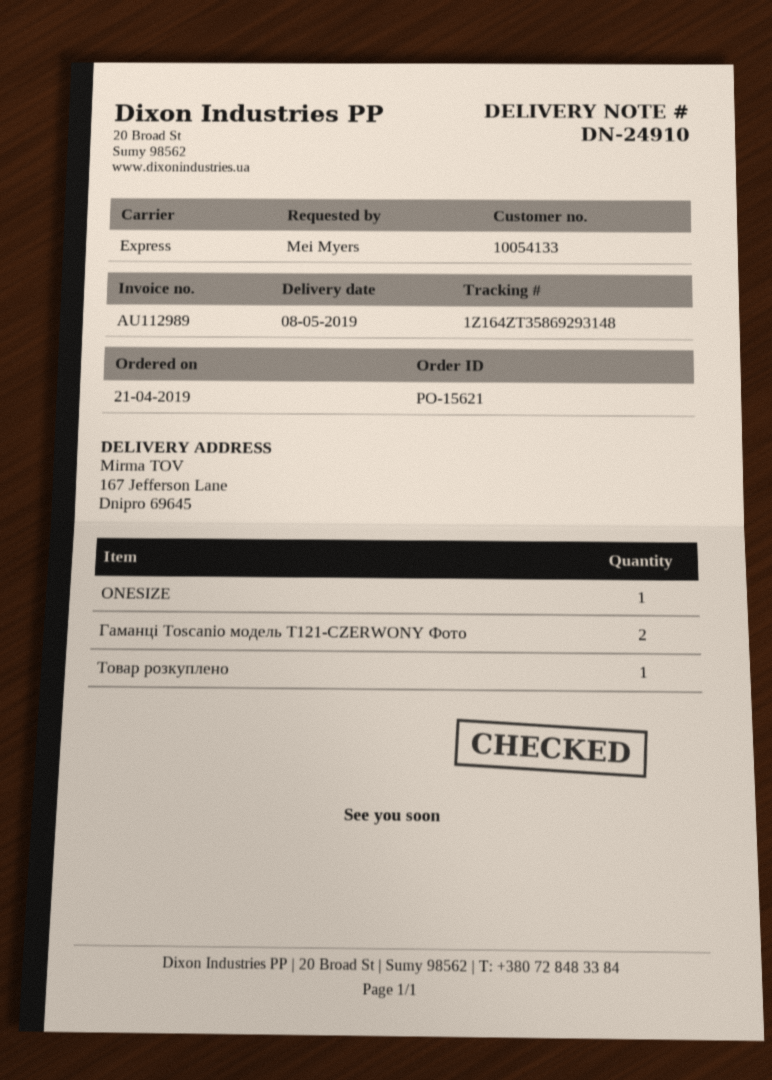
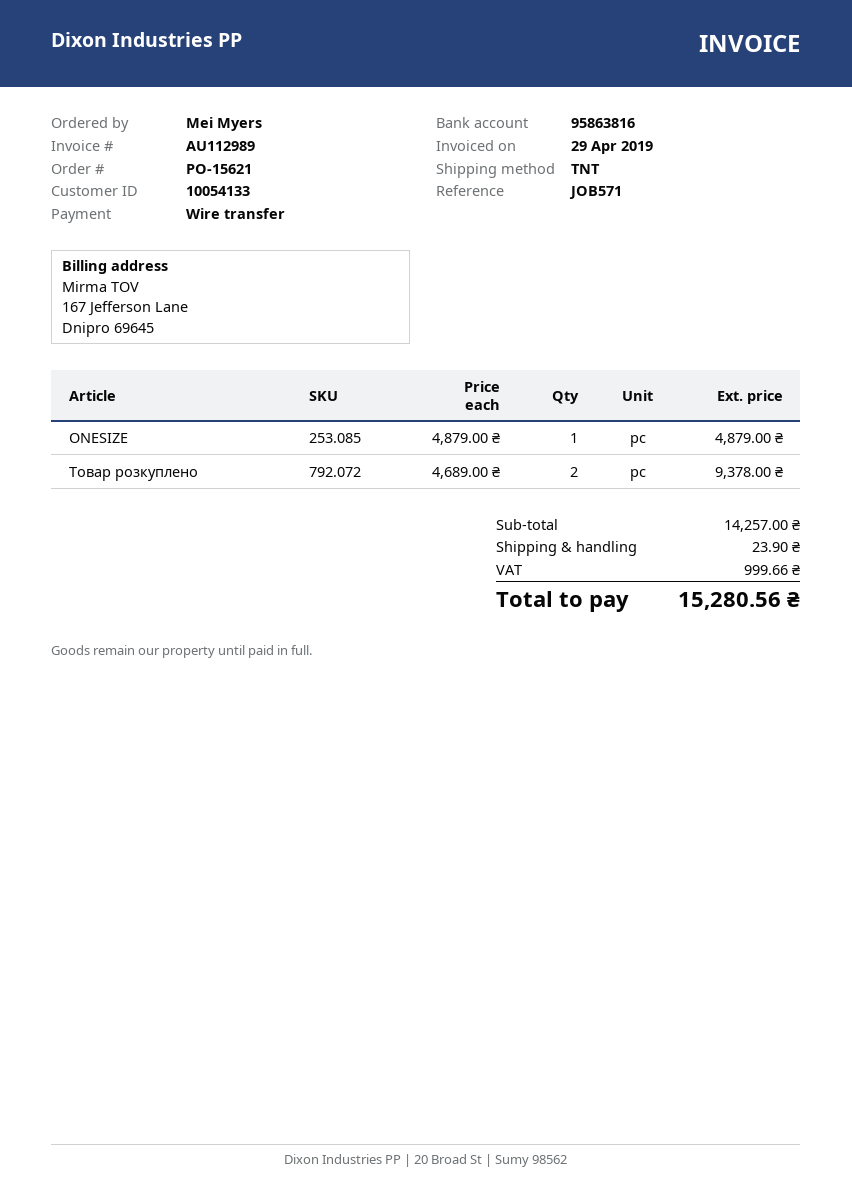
shipping method: express -> TNT
Гаманці Toscanio модель T121-CZERWONY Фото: 2 -> none
Товар розкуплено: 1 -> 2

